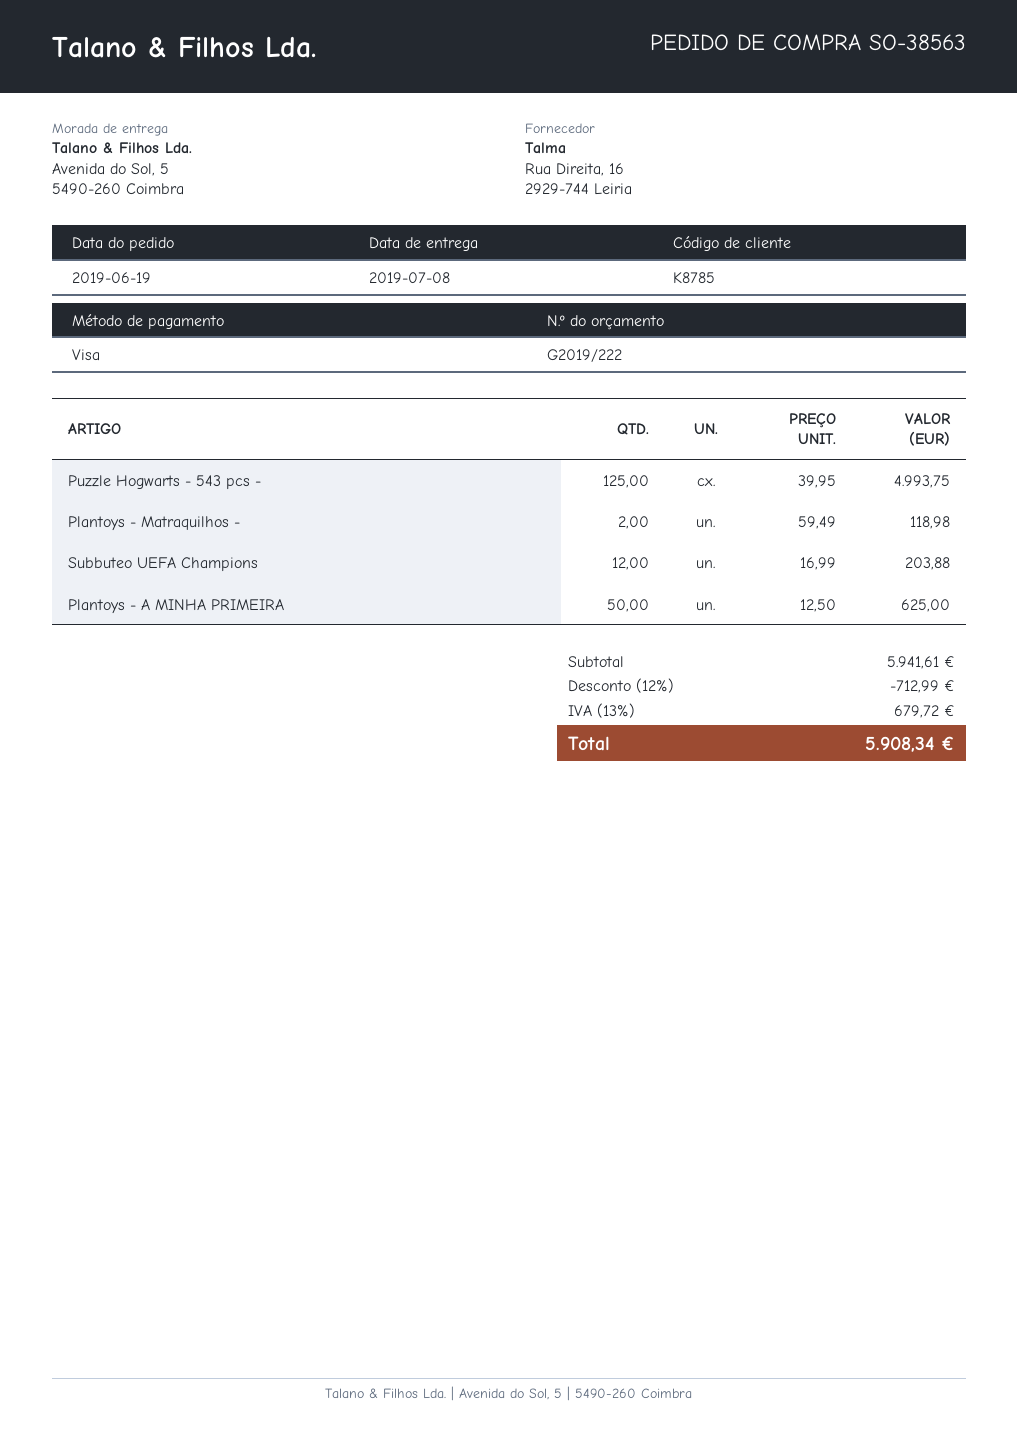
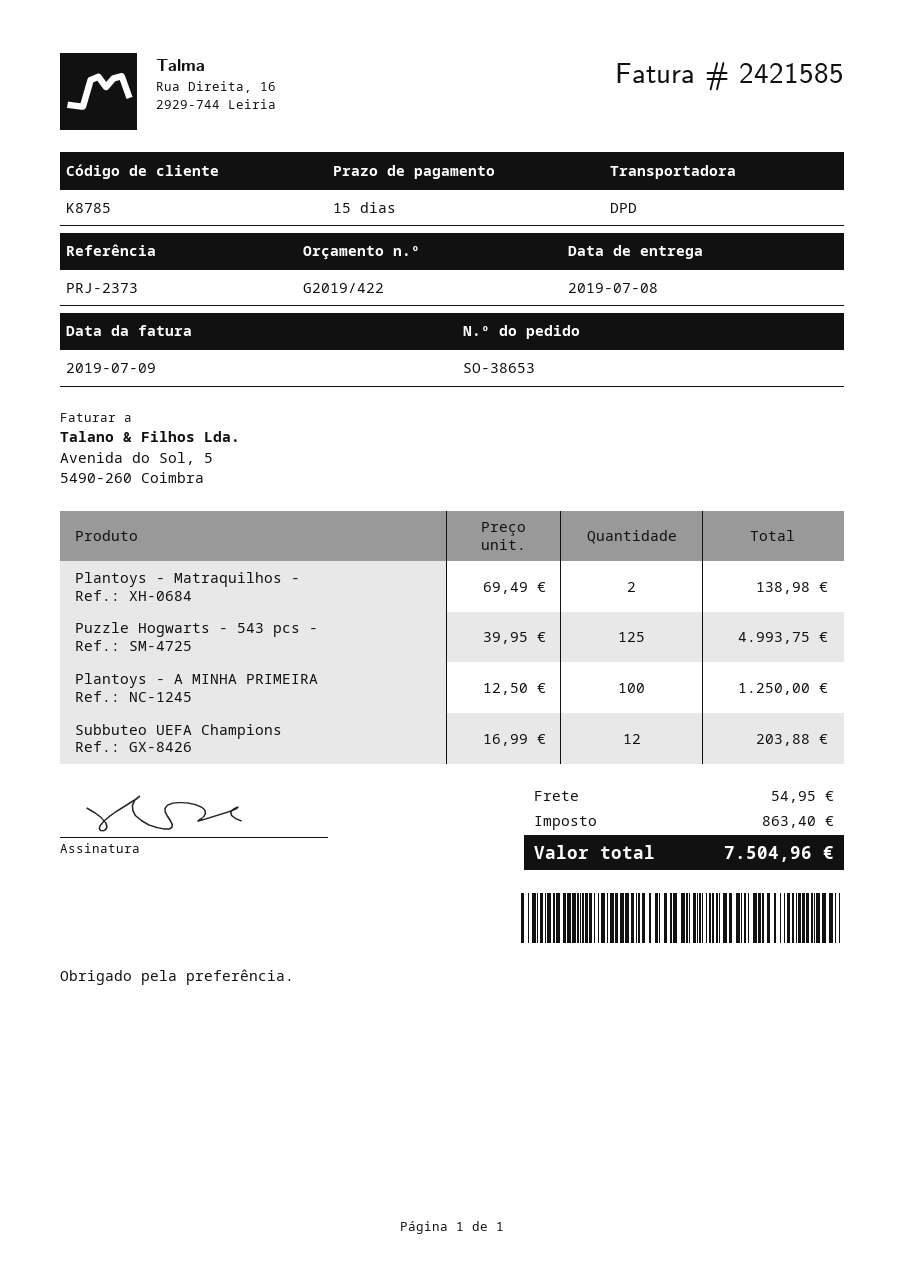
quote number: G2019/222 -> G2019/422
order number: SO-38563 -> SO-38653
Plantoys - Matraquilhos -: 2 x 59.49 = 118.98 -> 2 x 69.49 = 138.98
Plantoys - A MINHA PRIMEIRA: 50 x 12.50 = 625.00 -> 100 x 12.50 = 1250.00
discount: 12% = 712.99 -> none
shipping: none -> 54.95
tax: 679.72 -> 863.40
total: 5908.34 -> 7504.96

